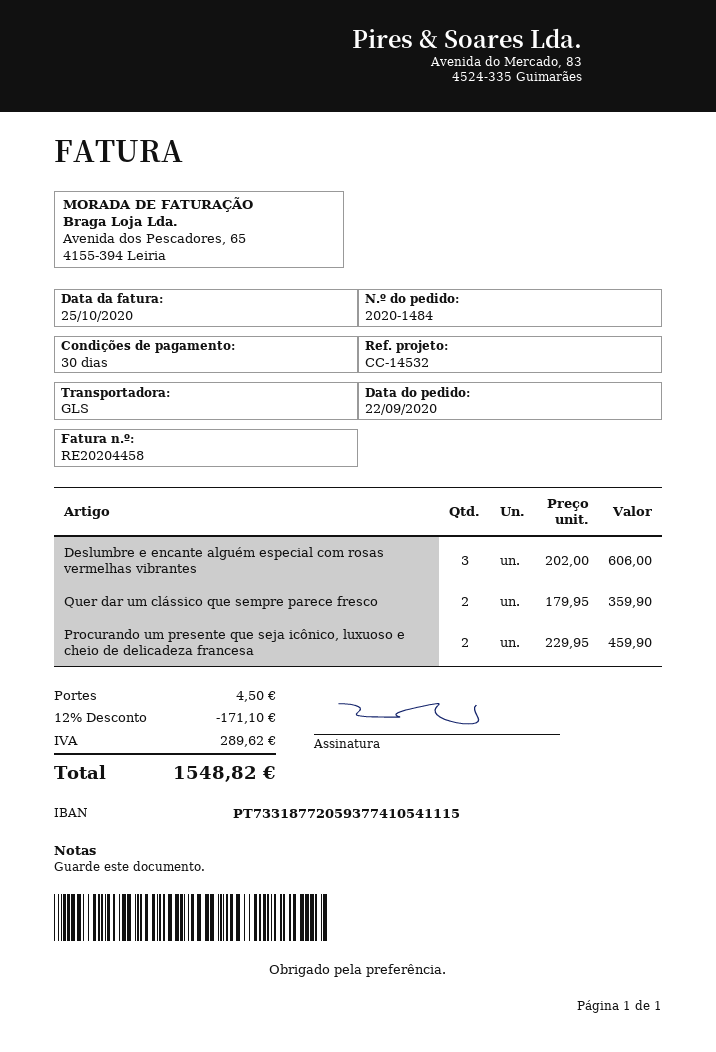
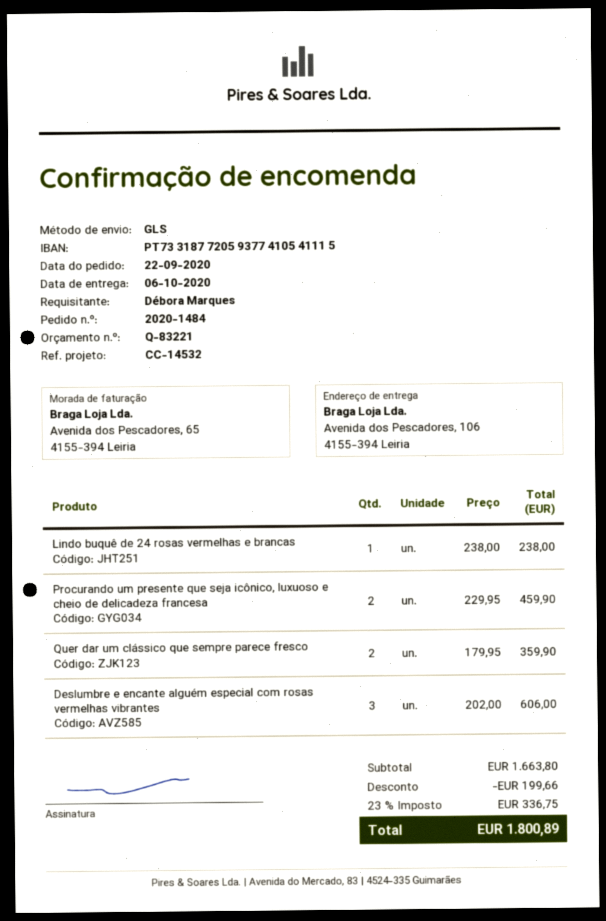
Lindo buquê de 24 rosas vermelhas e brancas: none -> 1 x 238.00 = 238.00
discount: 171.10 -> 199.66
shipping: 4.50 -> none
tax: 289.62 -> 336.75
total: 1548.82 -> 1800.89

